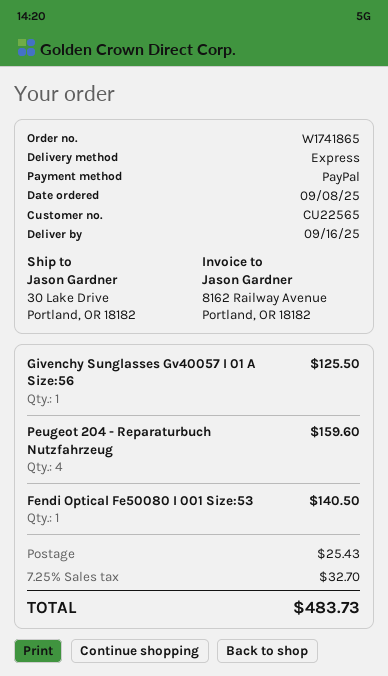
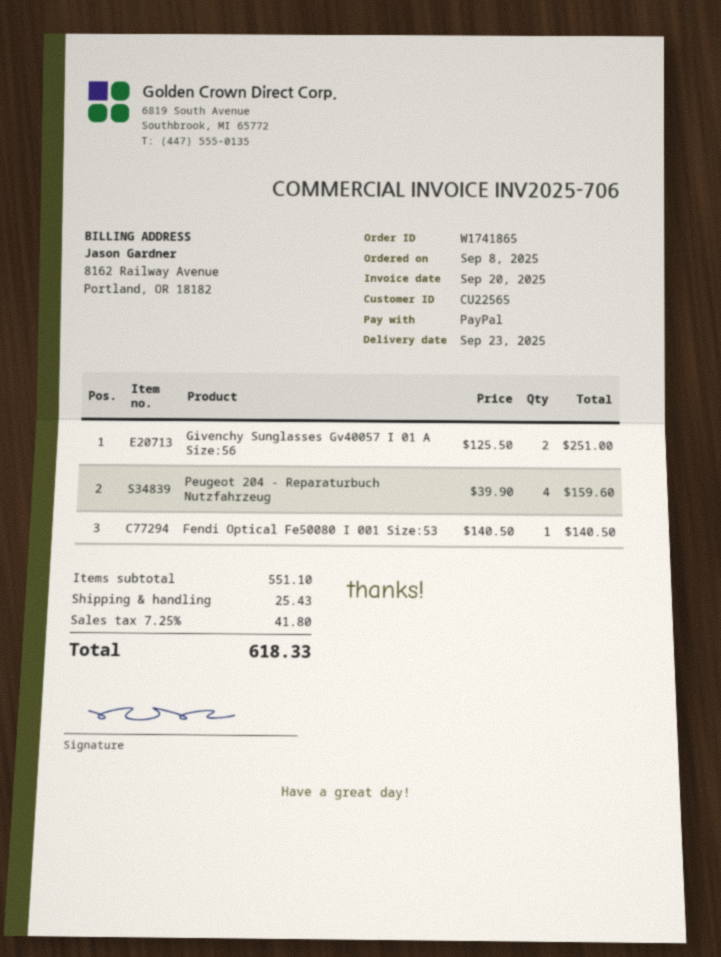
delivery date: 2025-09-16 -> 2025-09-23
Givenchy Sunglasses Gv40057 I 01 A Size:56: 1 for 125.50 -> 2 for 251.00
tax: 7.25% = 32.70 -> 7.25% = 41.80
total: 483.73 -> 618.33

